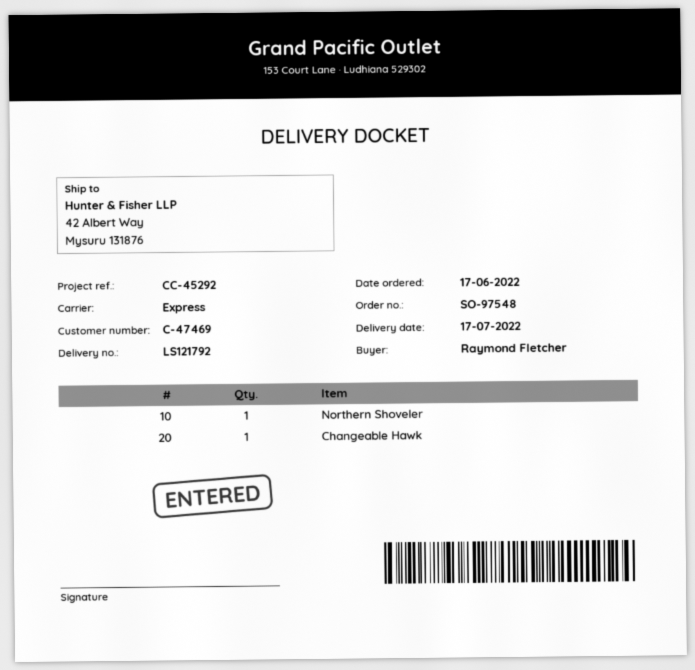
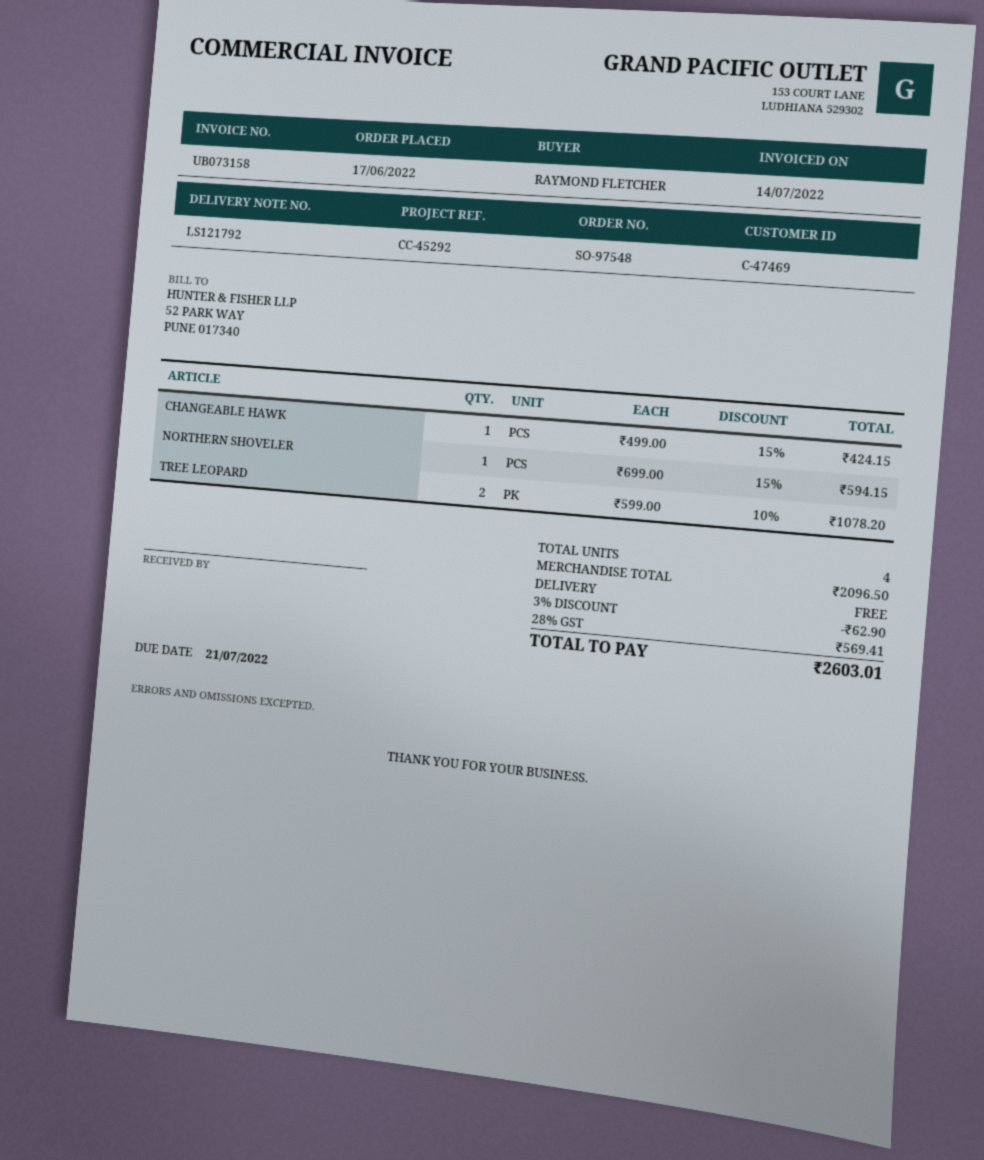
TREE LEOPARD: none -> 2

